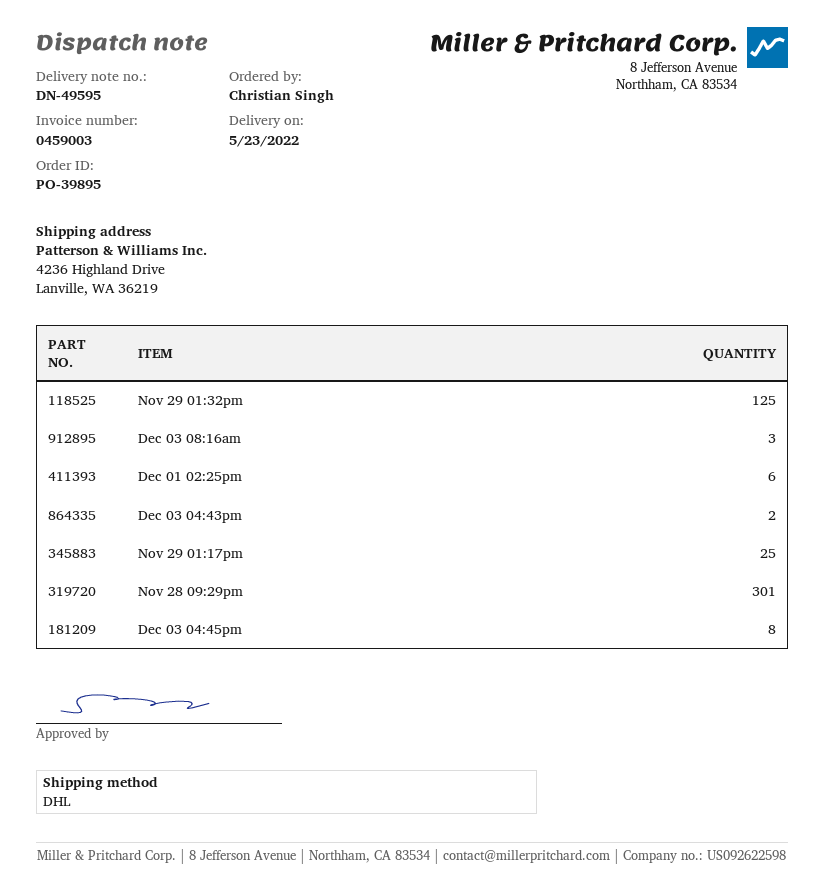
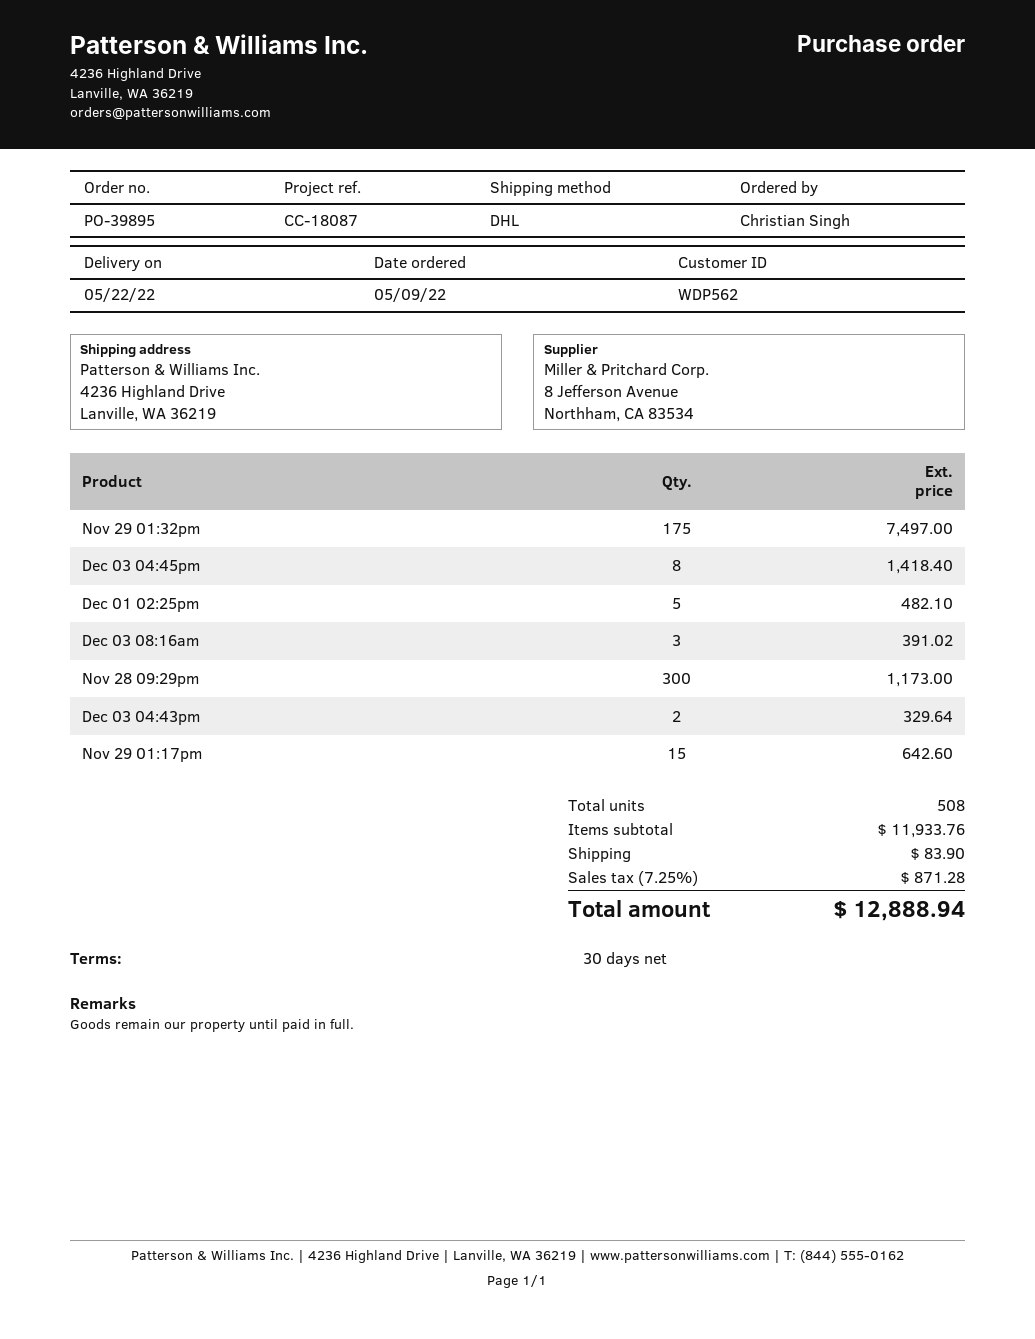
delivery date: 2022-05-23 -> 2022-05-22
Nov 29 01:32pm: 125 -> 175
Dec 01 02:25pm: 6 -> 5
Nov 29 01:17pm: 25 -> 15
Nov 28 09:29pm: 301 -> 300

